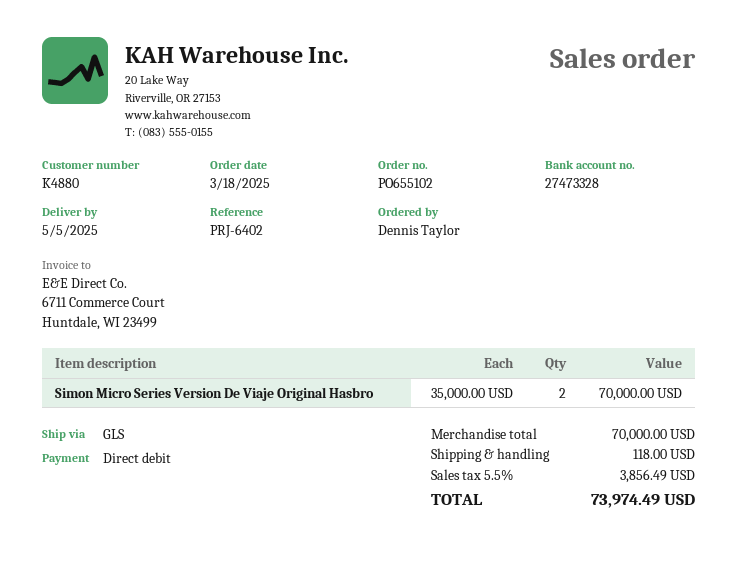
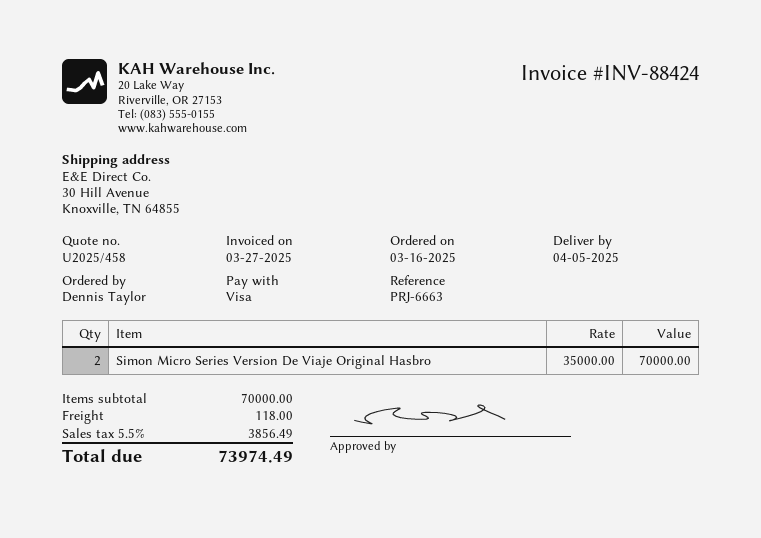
order date: 2025-03-18 -> 2025-03-16
delivery date: 2025-05-05 -> 2025-04-05
reference: PRJ-6402 -> PRJ-6663
payment method: direct debit -> Visa

